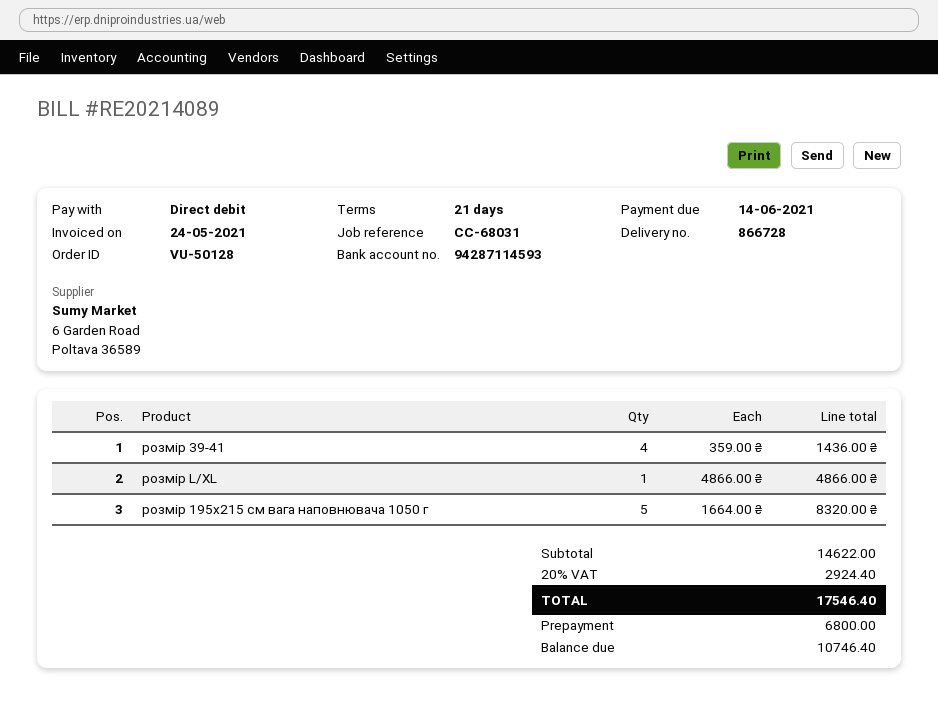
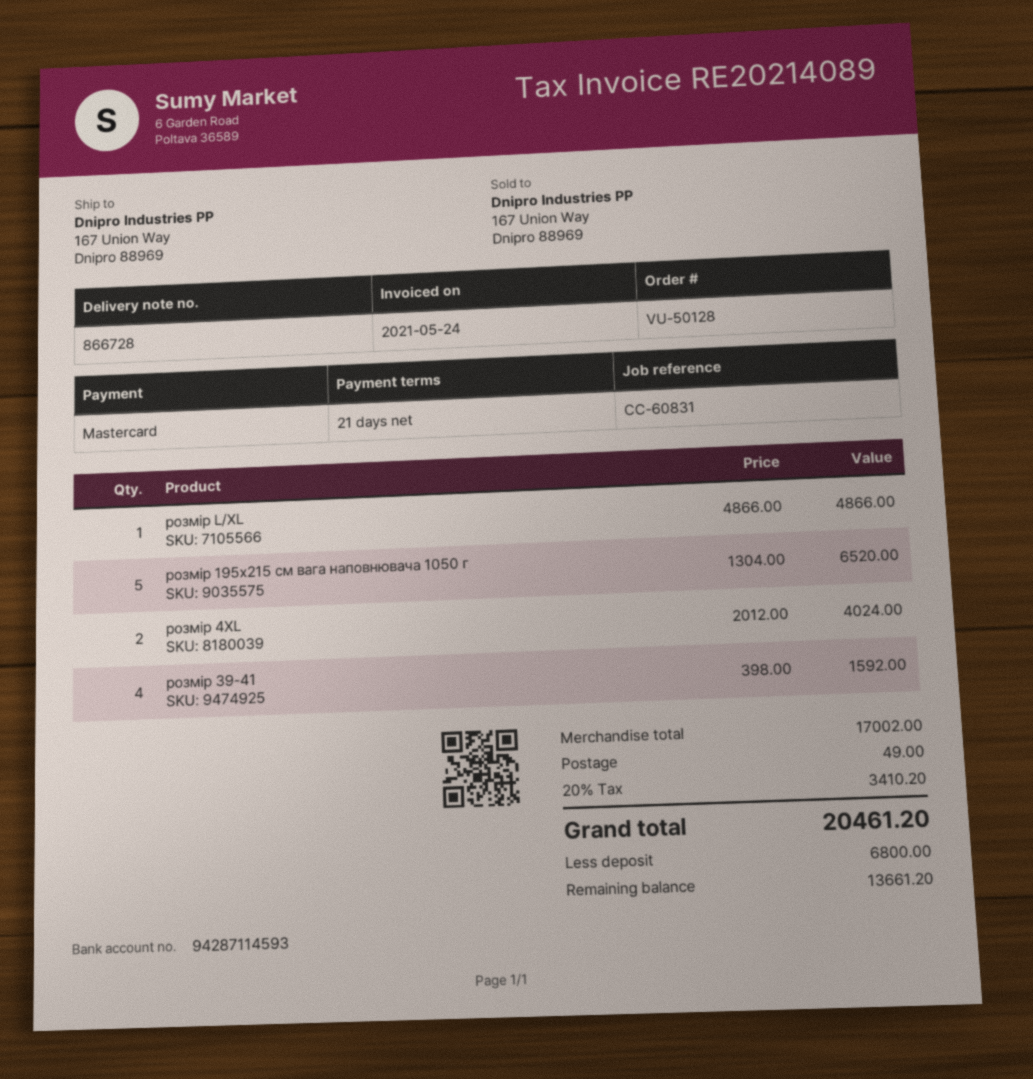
reference: CC-68031 -> CC-60831
payment method: direct debit -> Mastercard
розмір 39-41: 4 x 359.00 = 1436.00 -> 4 x 398.00 = 1592.00
розмір 195х215 см вага наповнювача 1050 г: 5 x 1664.00 = 8320.00 -> 5 x 1304.00 = 6520.00
розмір 4XL: none -> 2 x 2012.00 = 4024.00
subtotal: 14622.00 -> 17002.00
shipping: none -> 49.00
tax: 20% = 2924.40 -> 20% = 3410.20
total: 17546.40 -> 20461.20
balance: 10746.40 -> 13661.20

